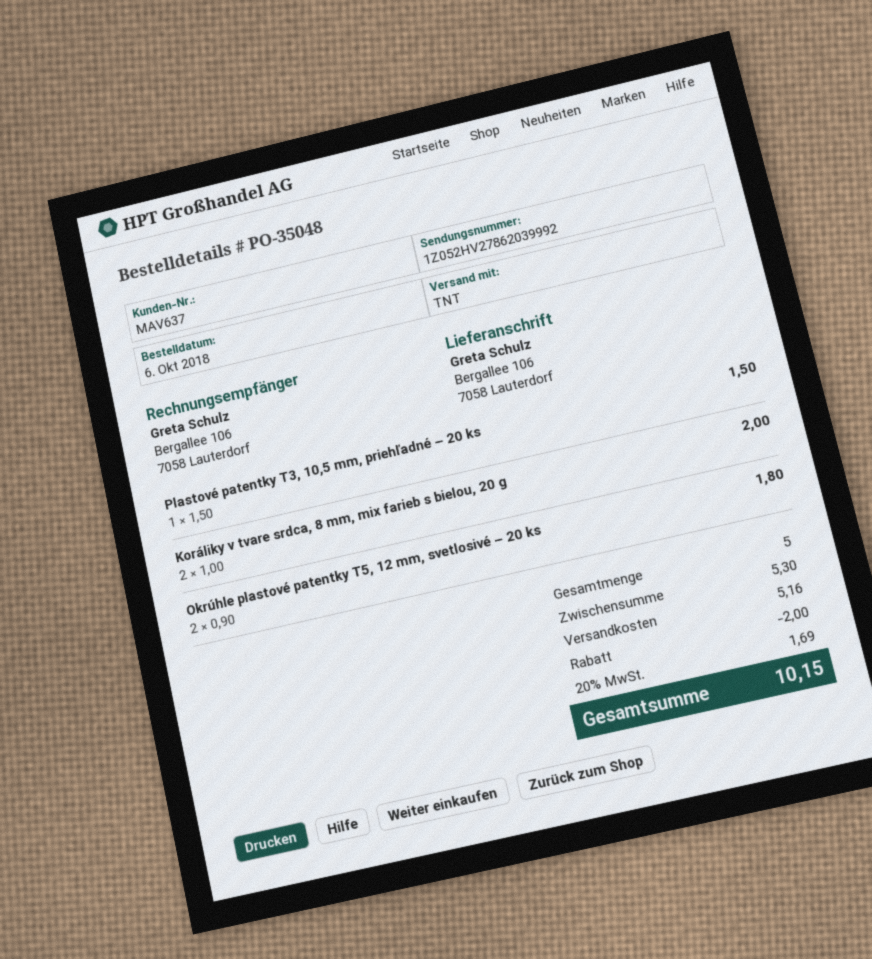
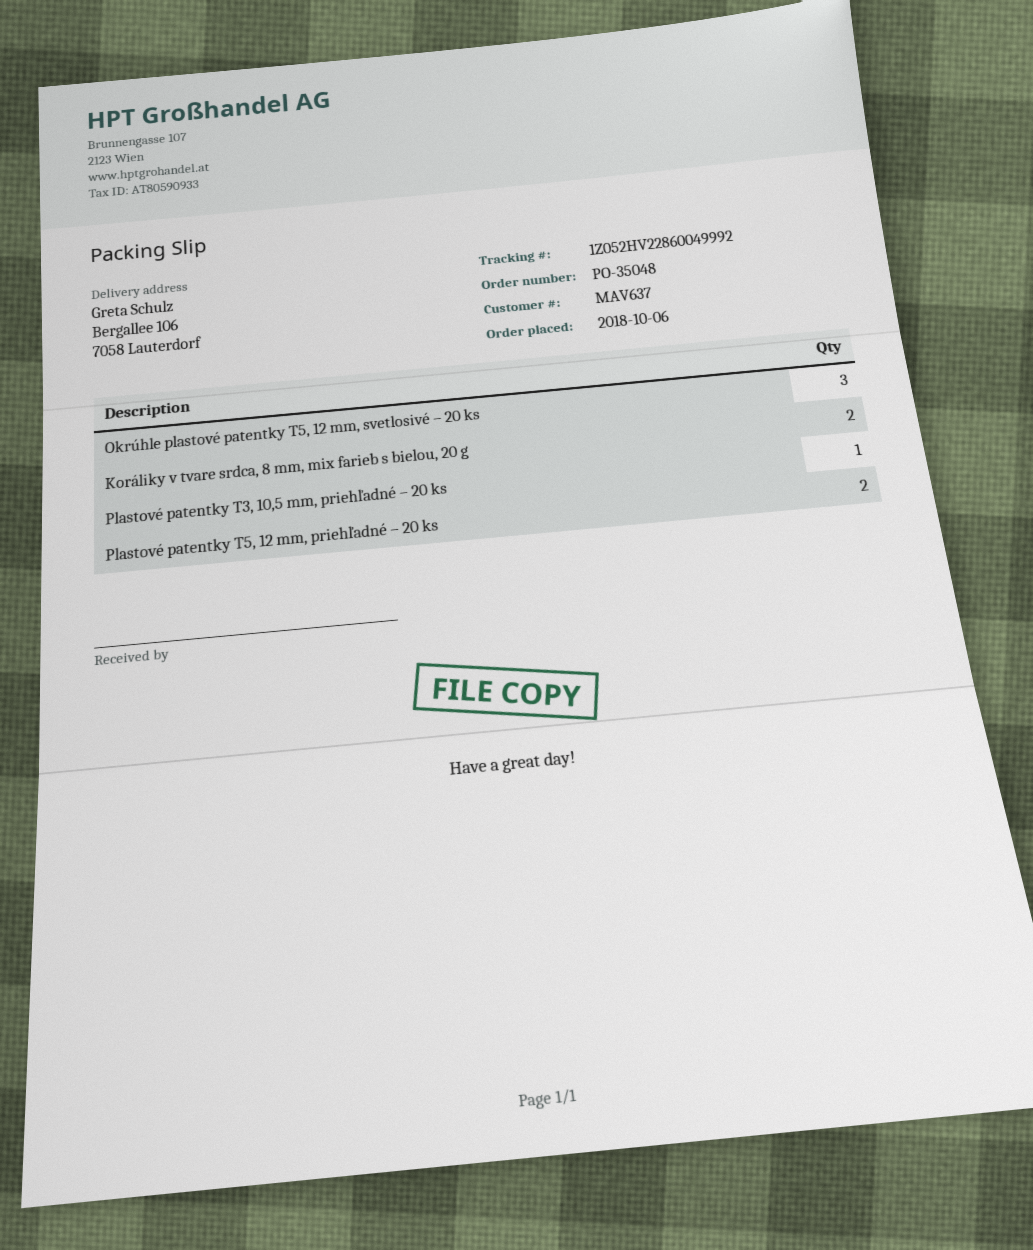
tracking number: 1Z052HV27862039992 -> 1Z052HV22860049992
Okrúhle plastové patentky T5, 12 mm, svetlosivé – 20 ks: 2 -> 3
Plastové patentky T5, 12 mm, priehľadné – 20 ks: none -> 2

